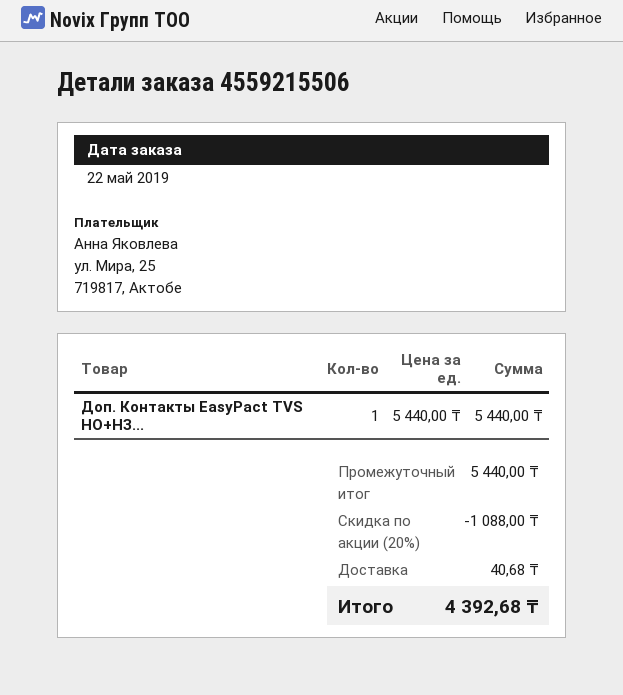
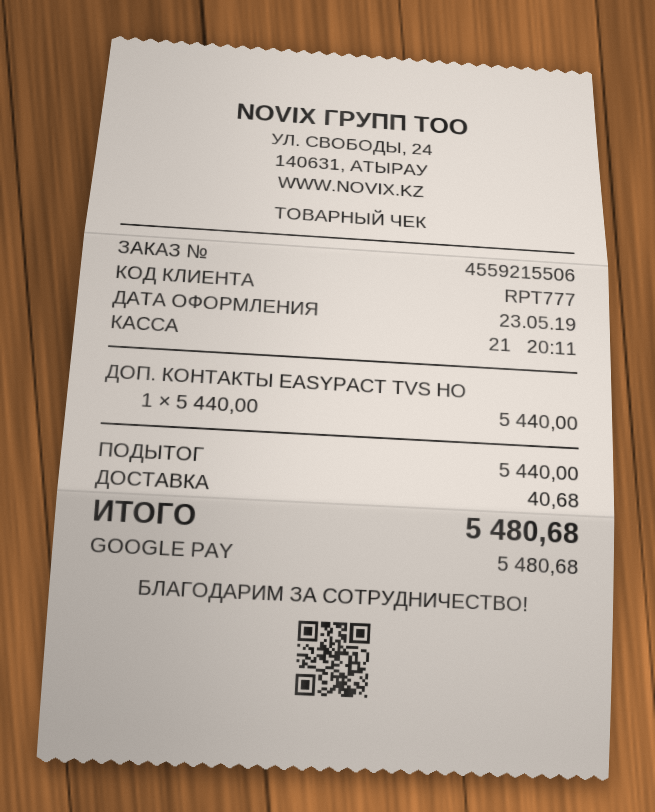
order date: 2019-05-22 -> 2019-05-23
discount: 20% = 1088.00 -> none
total: 4392.68 -> 5480.68

